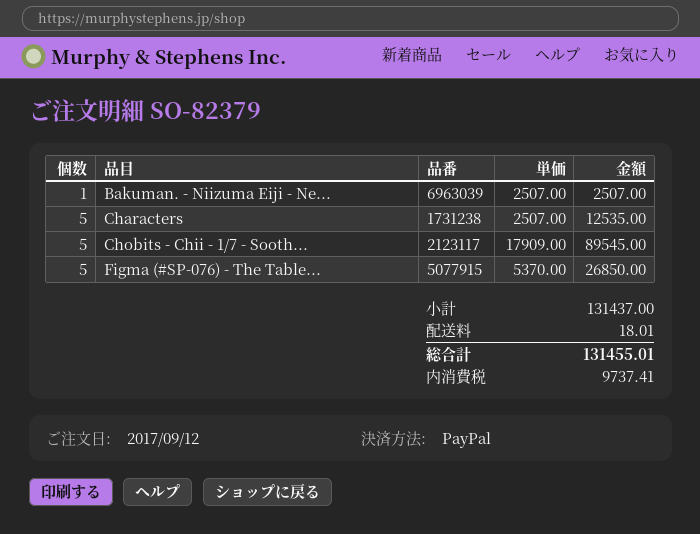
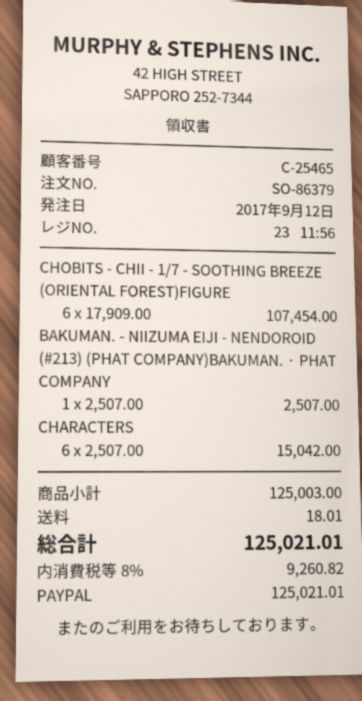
order number: SO-82379 -> SO-86379
Characters: 5 x 2507.00 = 12535.00 -> 6 x 2507.00 = 15042.00
Chobits - Chii - 1/7 - Sooth...: 5 x 17909.00 = 89545.00 -> 6 x 17909.00 = 107454.00
Figma (#SP-076) - The Table...: 5 x 5370.00 = 26850.00 -> none
subtotal: 131437.00 -> 125003.00
tax: 9737.41 -> 9260.82
total: 131455.01 -> 125021.01

